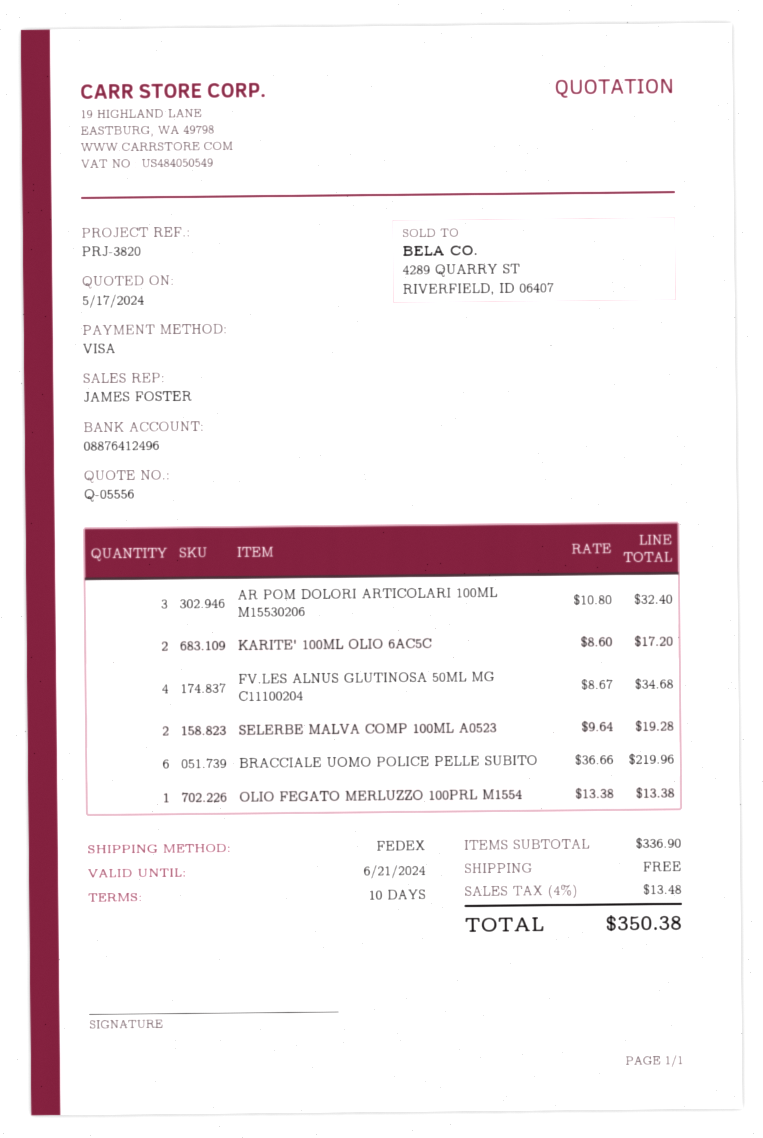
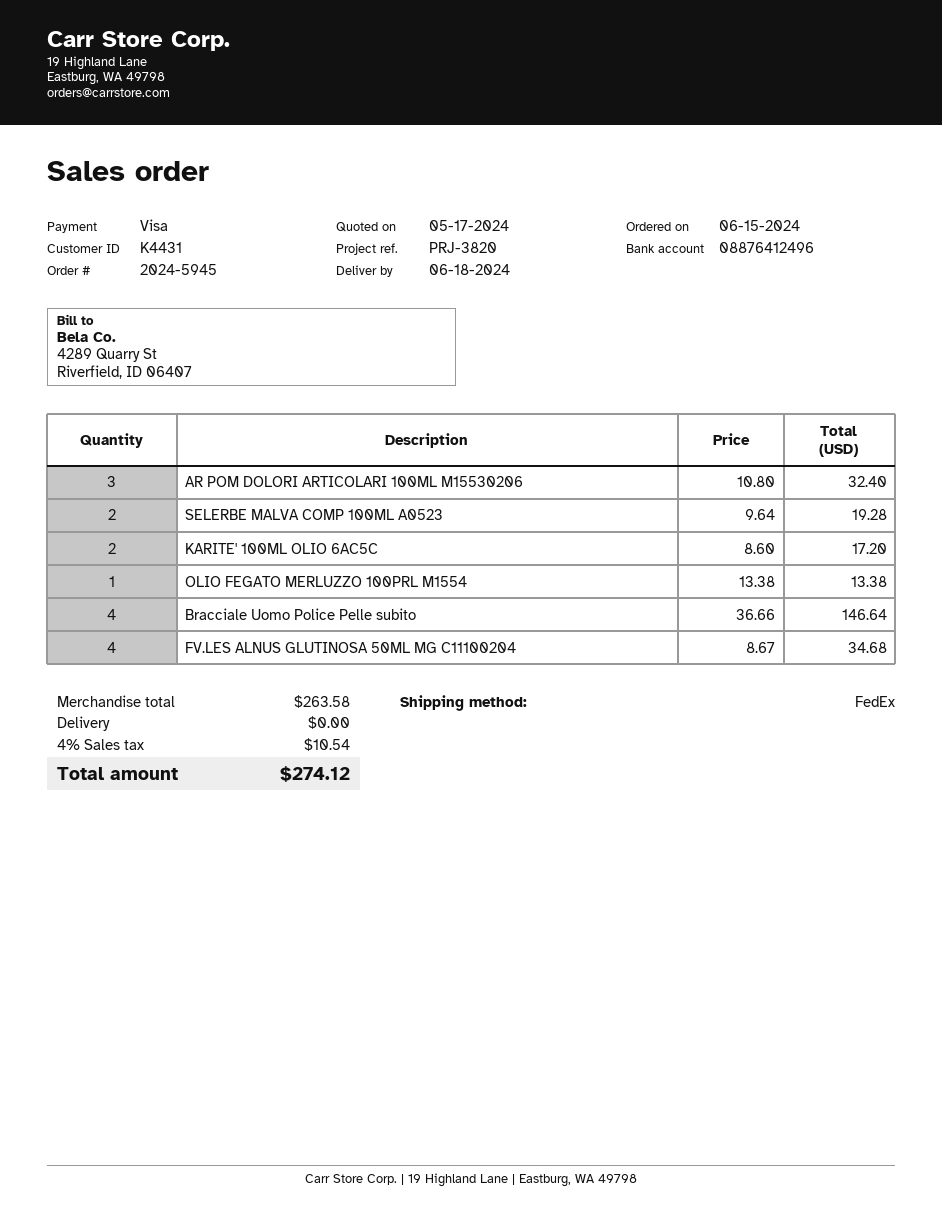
BRACCIALE UOMO POLICE PELLE SUBITO: 6 x 36.66 = 219.96 -> 4 x 36.66 = 146.64
subtotal: 336.90 -> 263.58
tax: 4% = 13.48 -> 4% = 10.54
total: 350.38 -> 274.12

